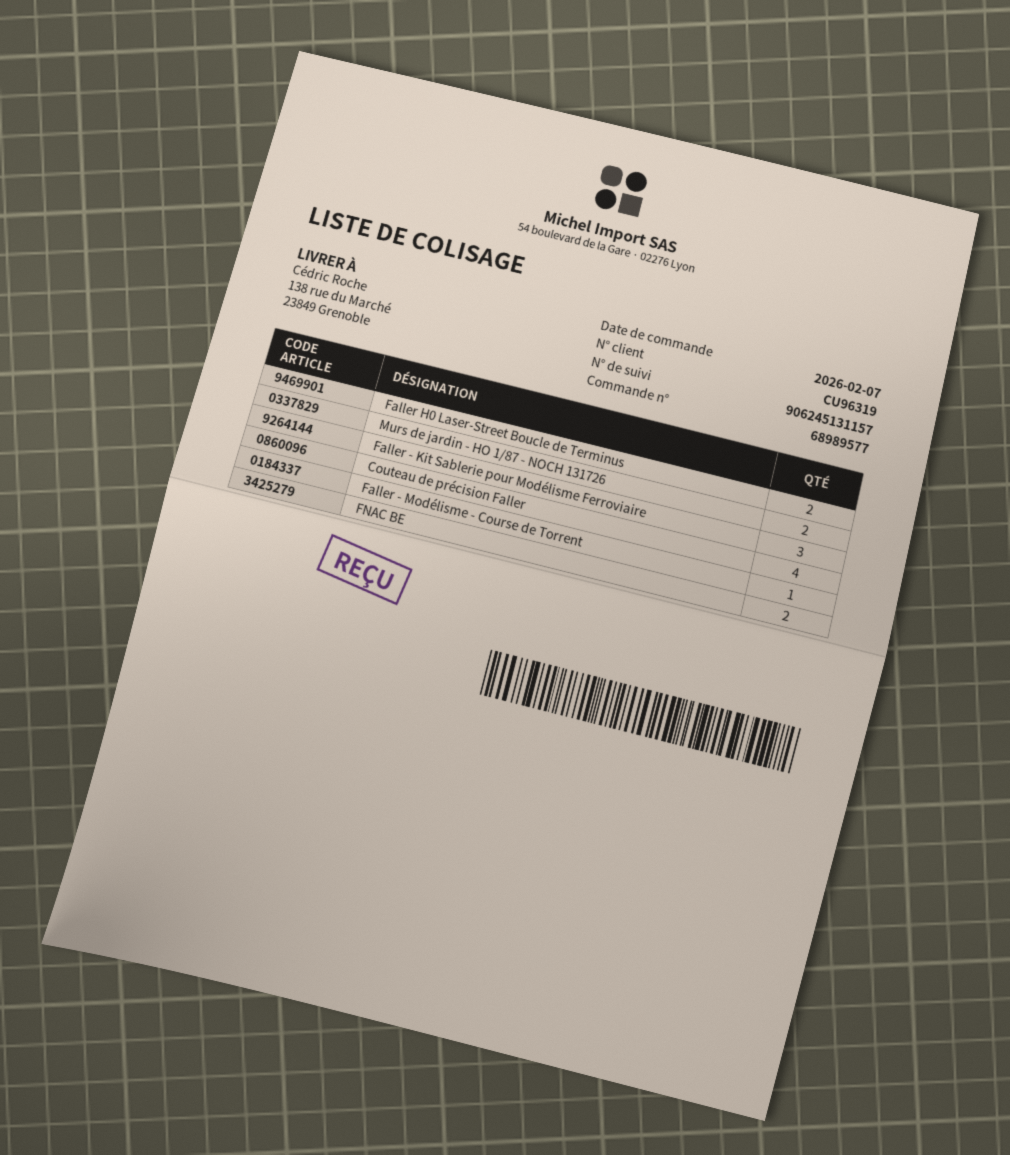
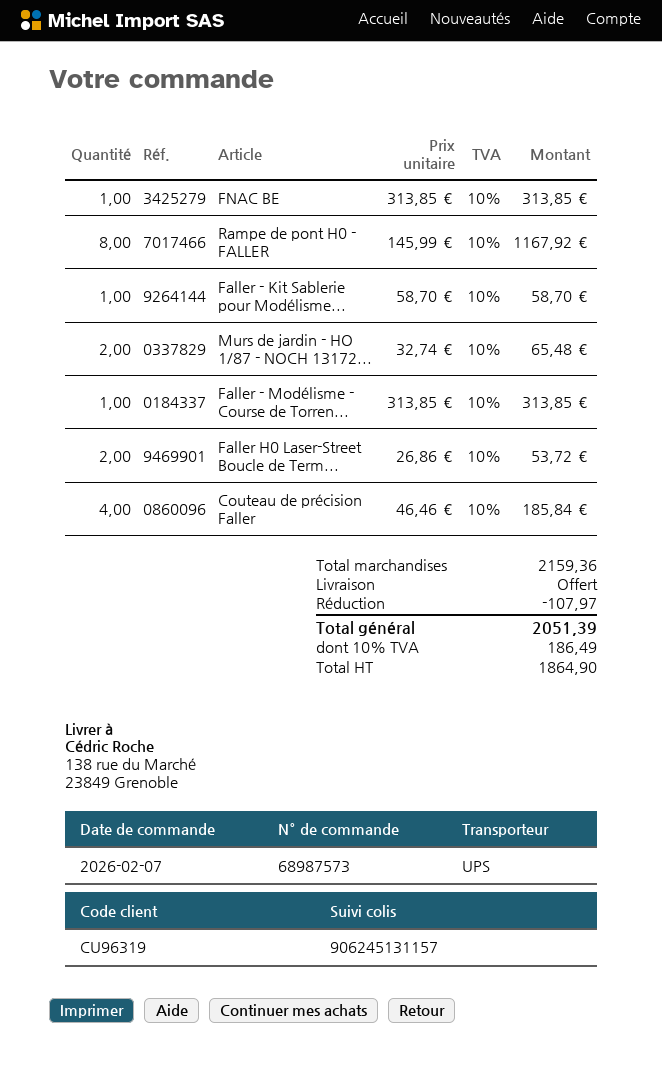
order number: 68989577 -> 68987573
Faller - Kit Sablerie pour Modélisme Ferroviaire: 3 -> 1
FNAC BE: 2 -> 1
Rampe de pont H0 - FALLER: none -> 8

